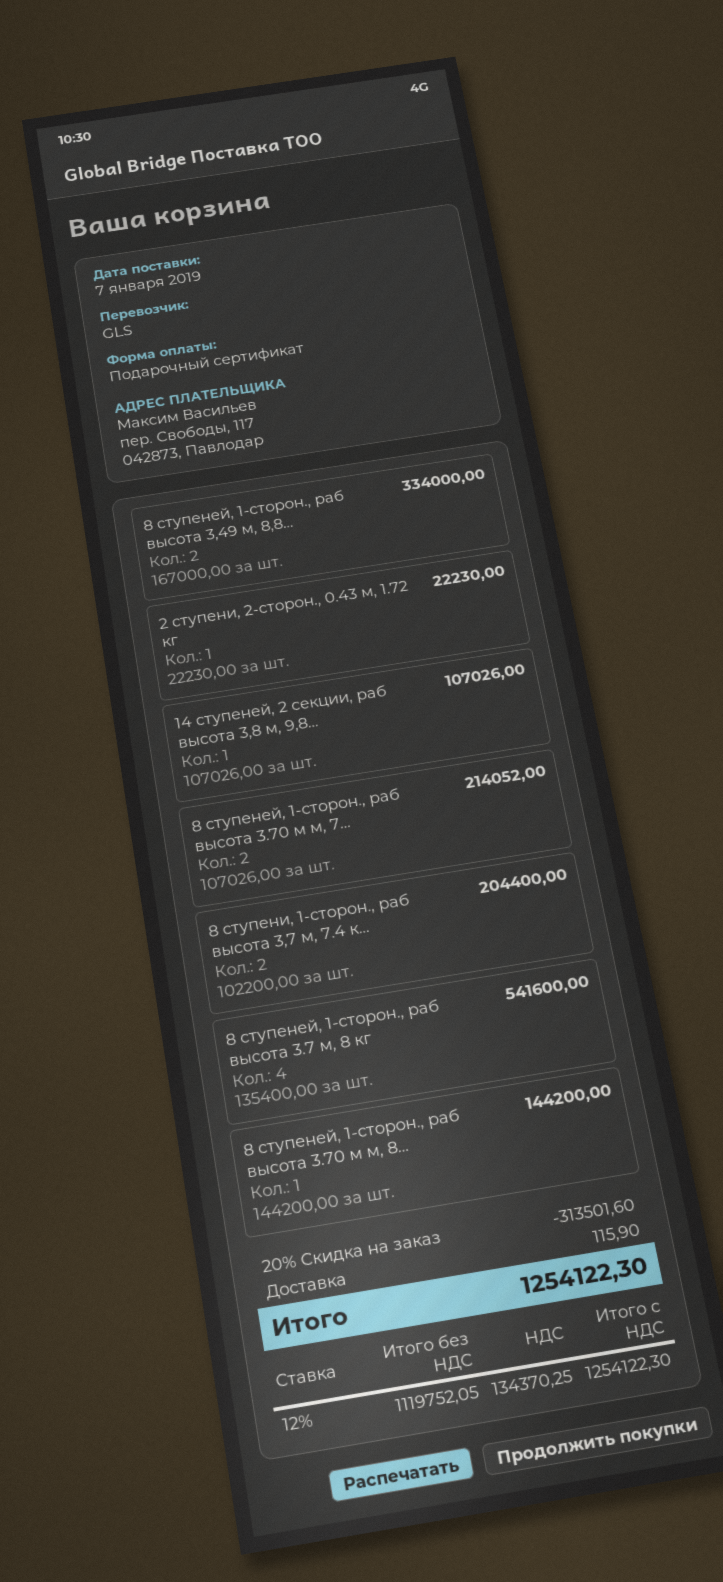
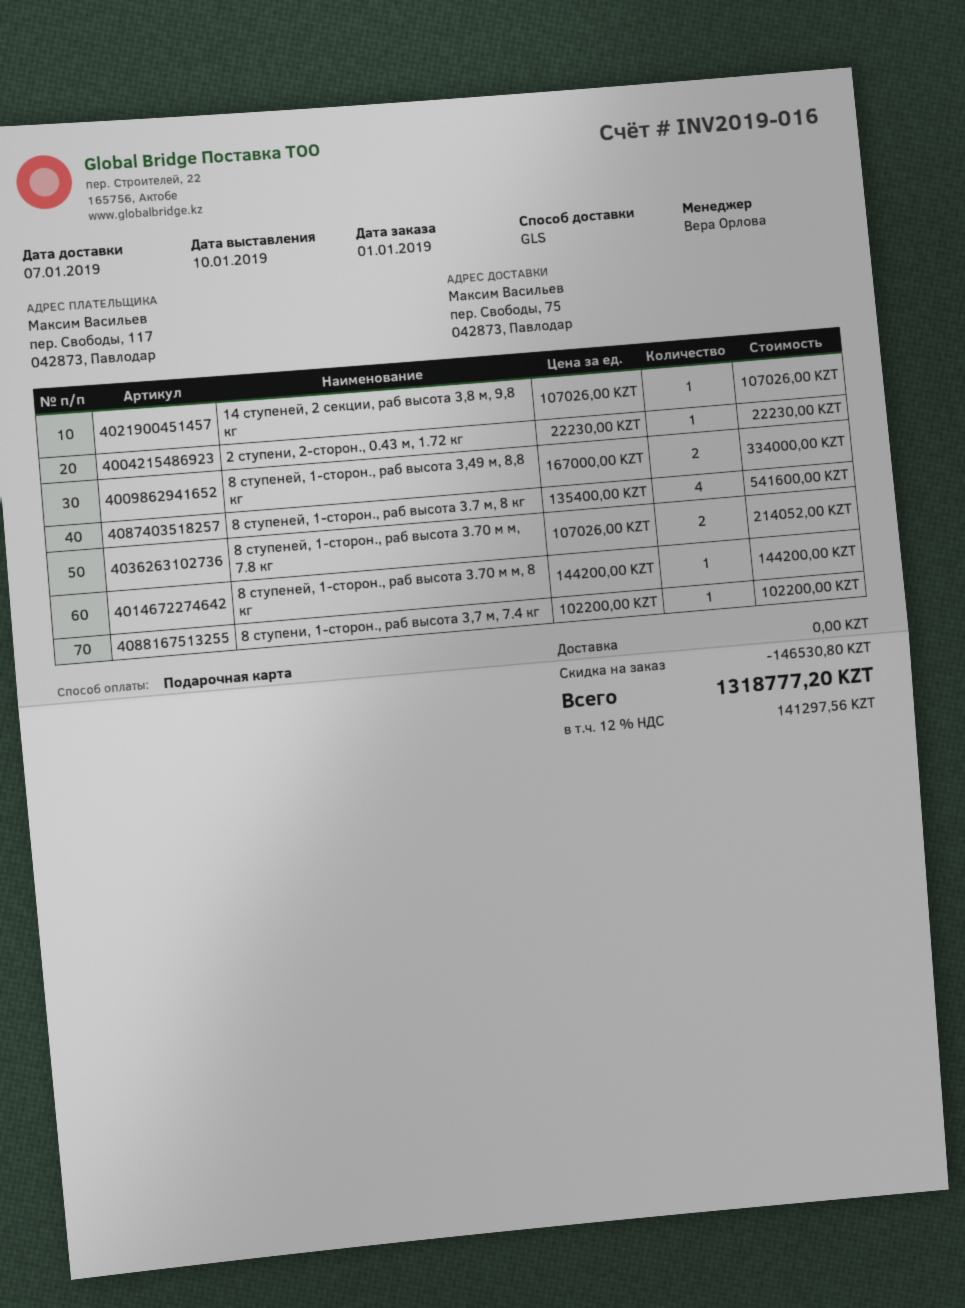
8 ступени, 1-сторон., раб высота 3,7 м, 7.4 к...: 2 x 102200.00 = 204400.00 -> 1 x 102200.00 = 102200.00
discount: 313501.60 -> 146530.80
shipping: 115.90 -> 0.00
tax: 12% = 134370.25 -> 12% = 141297.56
total: 1254122.30 -> 1318777.20

